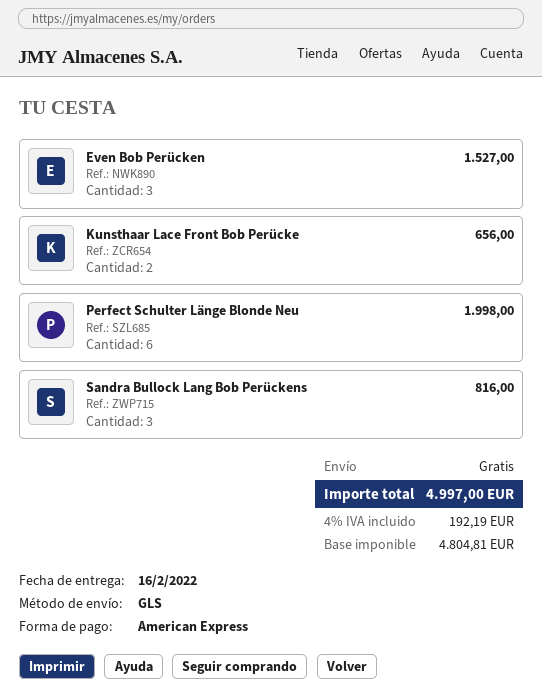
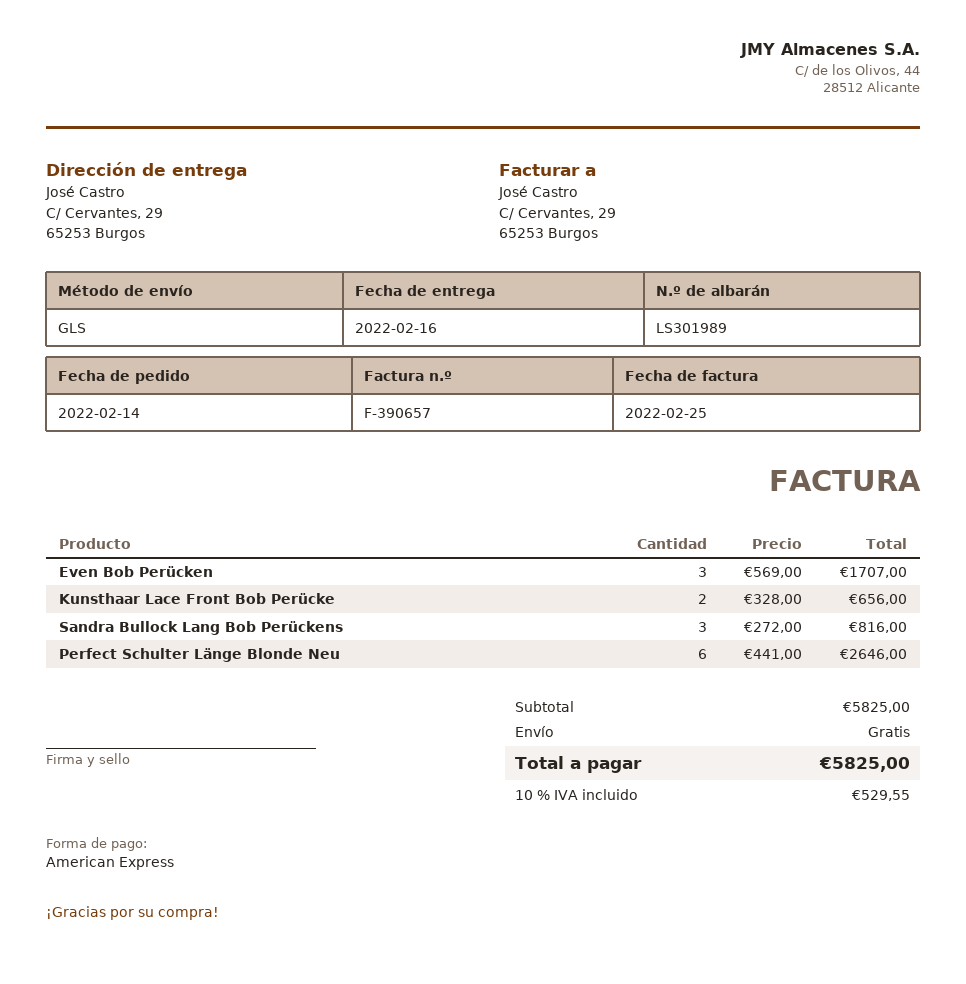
Even Bob Perücken: 3 for 1527.00 -> 3 for 1707.00
Perfect Schulter Länge Blonde Neu: 6 for 1998.00 -> 6 for 2646.00
tax: 4% = 192.19 -> 10% = 529.55
total: 4997.00 -> 5825.00

